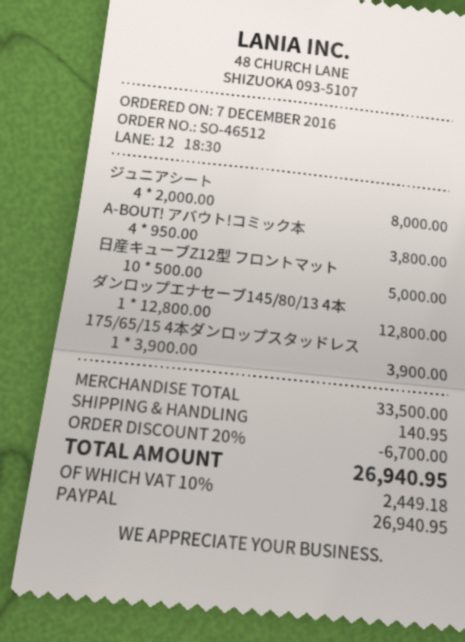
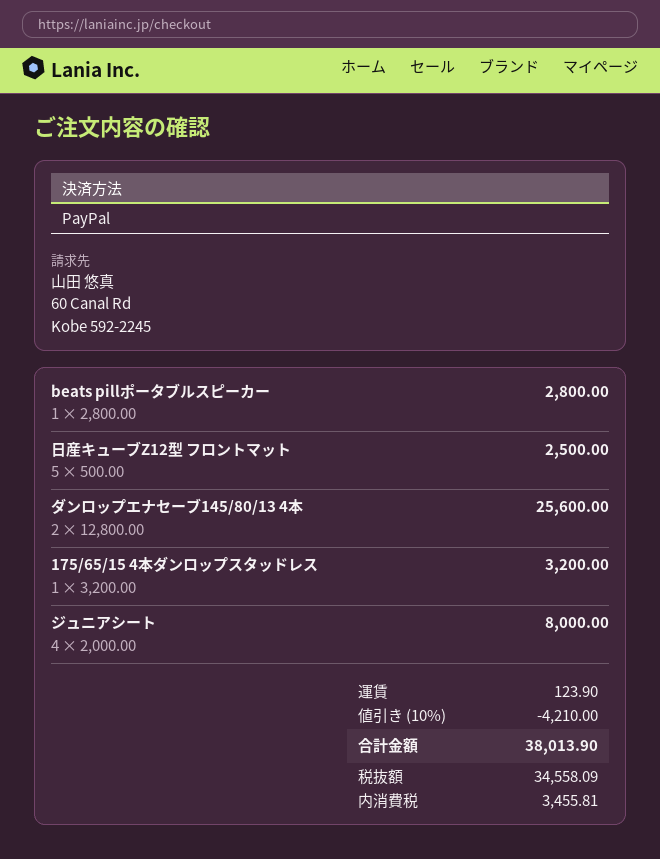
A-BOUT! アバウト!コミック本: 4 x 950.00 = 3800.00 -> none
日産キューブZ12型 フロントマット: 10 x 500.00 = 5000.00 -> 5 x 500.00 = 2500.00
ダンロップエナセーブ145/80/13 4本: 1 x 12800.00 = 12800.00 -> 2 x 12800.00 = 25600.00
175/65/15 4本ダンロップスタッドレス: 1 x 3900.00 = 3900.00 -> 1 x 3200.00 = 3200.00
beats pillポータブルスピーカー: none -> 1 x 2800.00 = 2800.00
discount: 20% = 6700.00 -> 10% = 4210.00
shipping: 140.95 -> 123.90
tax: 2449.18 -> 3455.81
total: 26940.95 -> 38013.90

